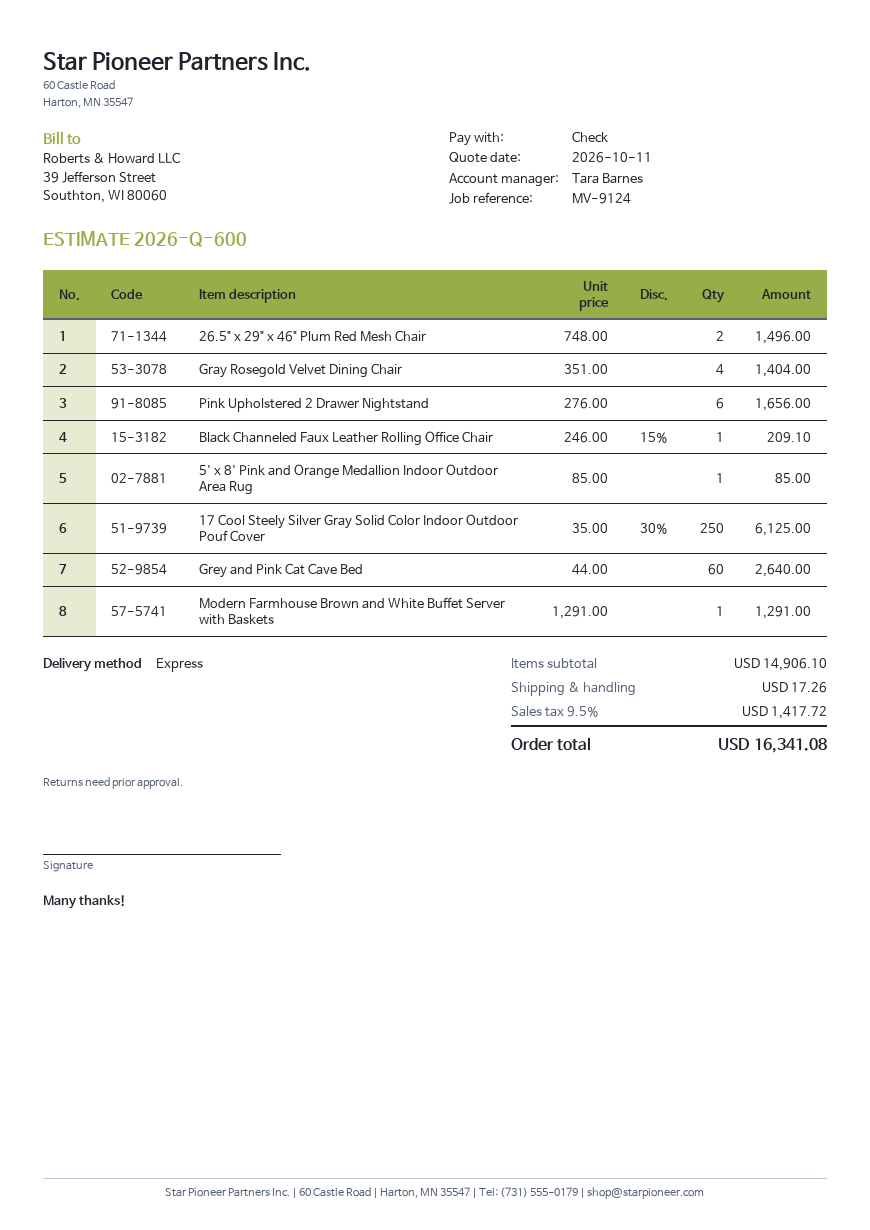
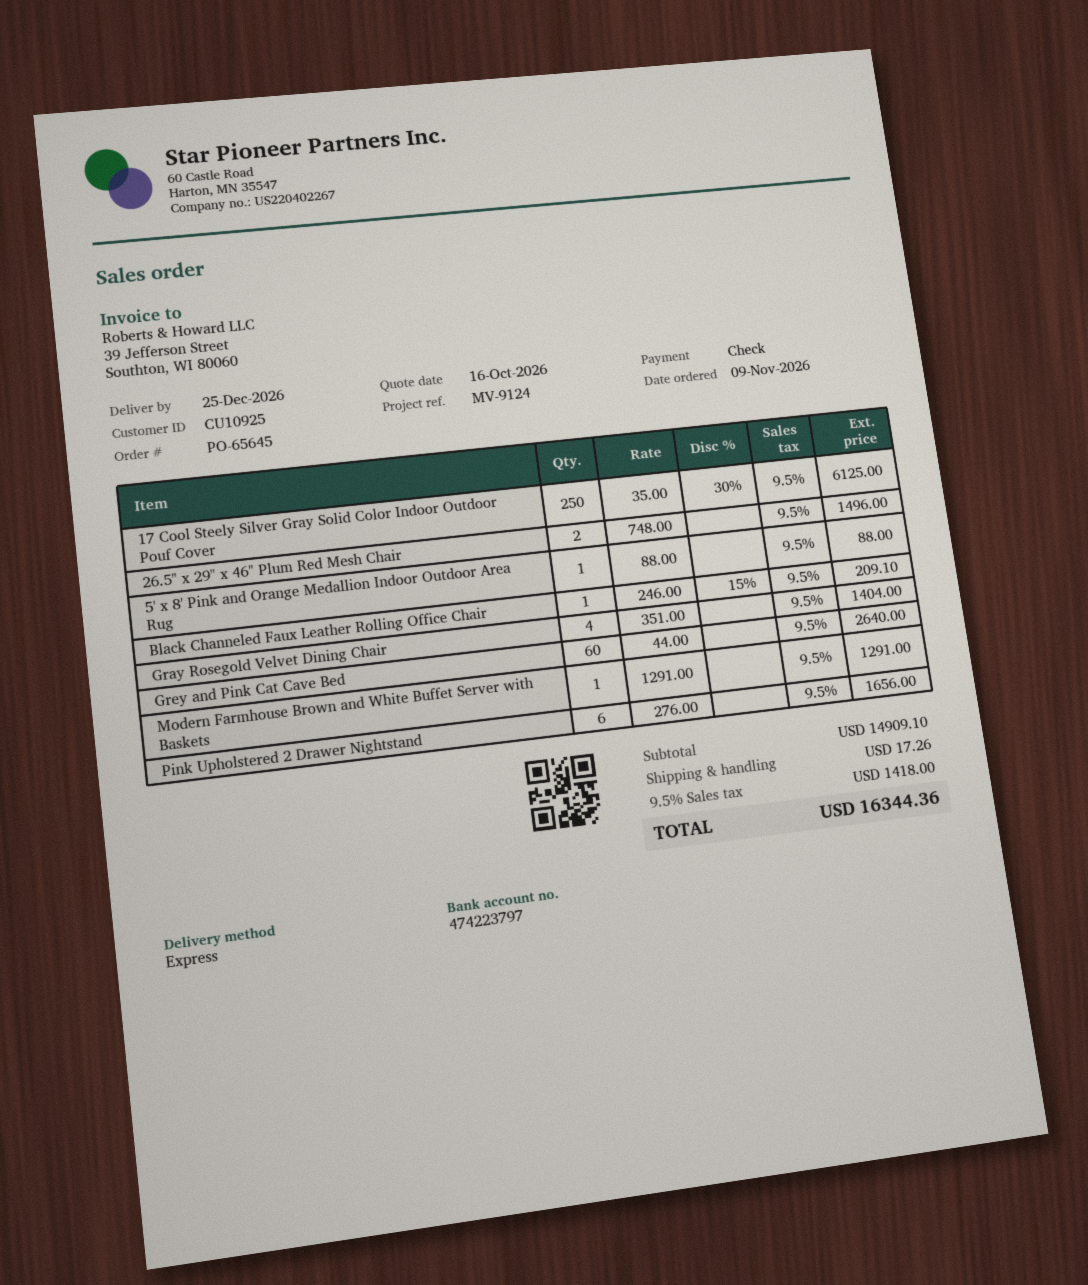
quote date: 2026-10-11 -> 2026-10-16
5' x 8' Pink and Orange Medallion Indoor Outdoor Area Rug: 1 x 85.00 = 85.00 -> 1 x 88.00 = 88.00
subtotal: 14906.10 -> 14909.10
tax: 9.5% = 1417.72 -> 9.5% = 1418.00
total: 16341.08 -> 16344.36

